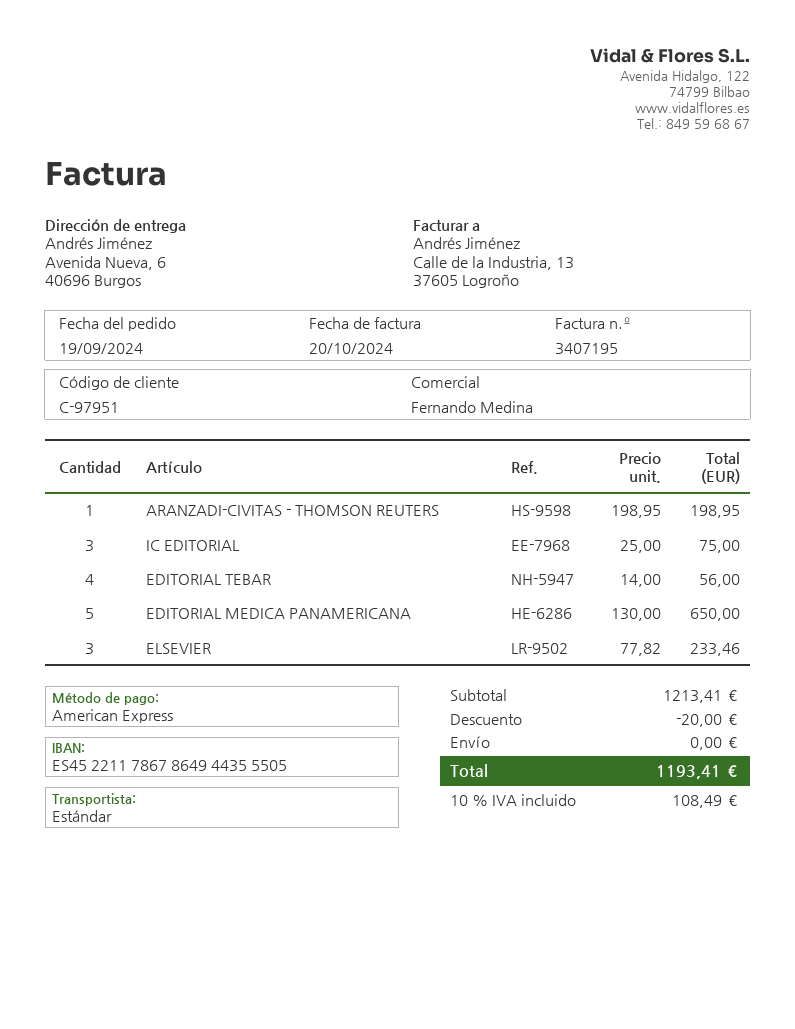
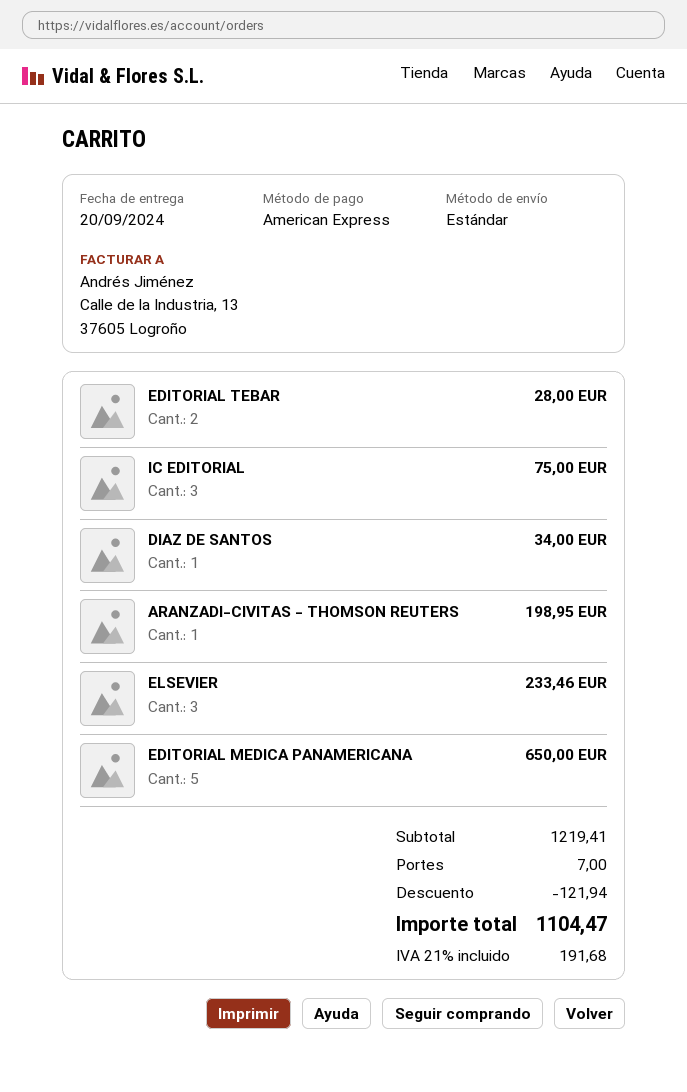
EDITORIAL TEBAR: 4 for 56.00 -> 2 for 28.00
DIAZ DE SANTOS: none -> 1 for 34.00
subtotal: 1213.41 -> 1219.41
discount: 20.00 -> 121.94
shipping: 0.00 -> 7.00
tax: 10% = 108.49 -> 21% = 191.68
total: 1193.41 -> 1104.47

